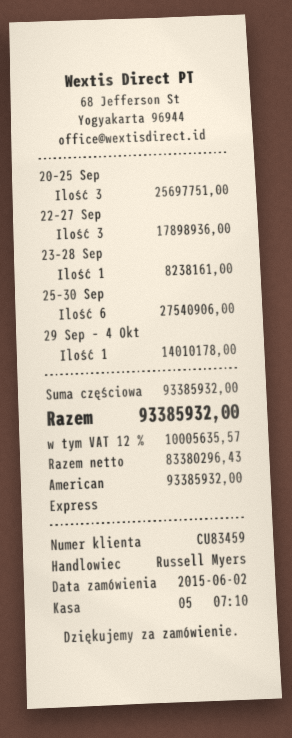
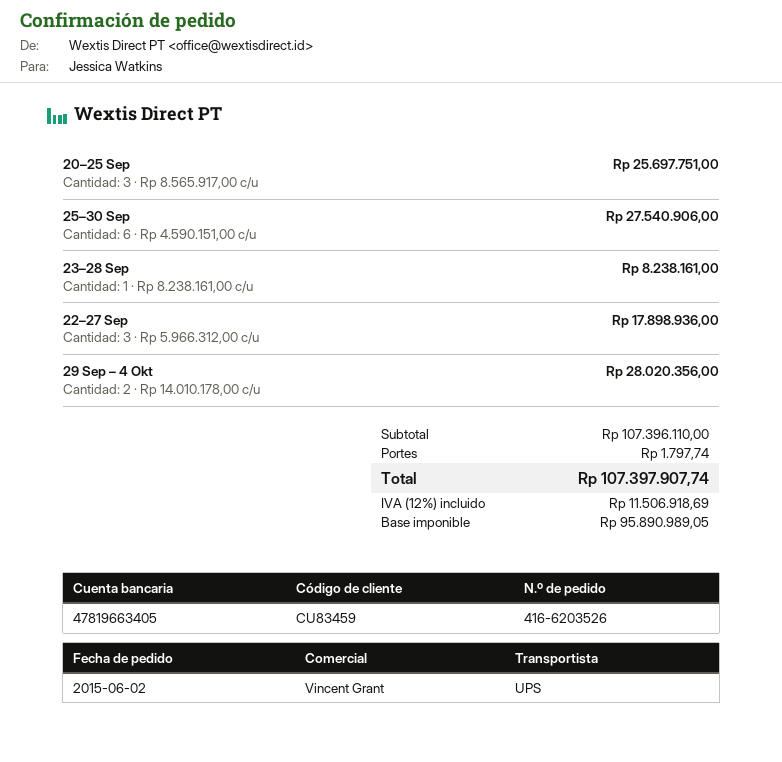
sales rep: Russell Myers -> Vincent Grant
29 Sep – 4 Okt: 1 for 14010178.00 -> 2 for 28020356.00
subtotal: 93385932.00 -> 107396110.00
shipping: none -> 1797.74
net: 83380296.43 -> 95890989.05
tax: 12% = 10005635.57 -> 12% = 11506918.69
total: 93385932.00 -> 107397907.74

